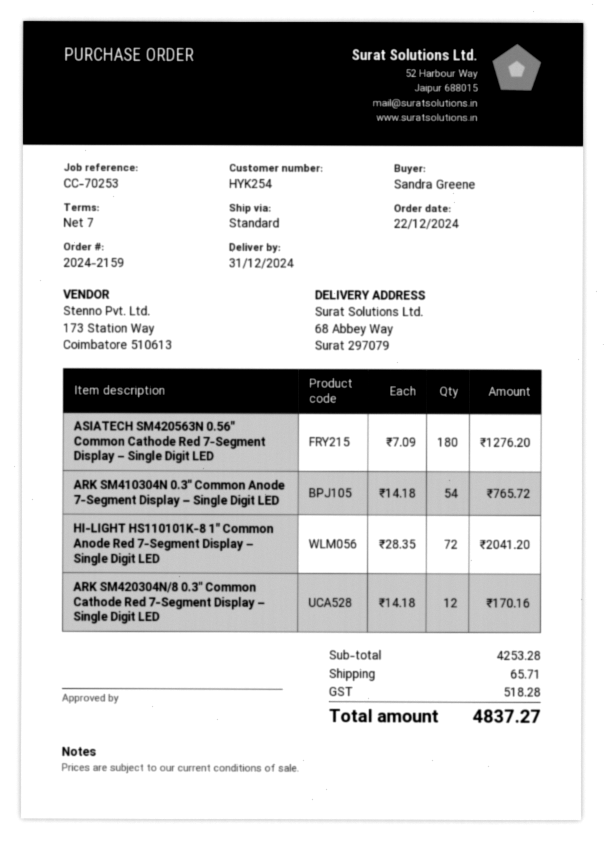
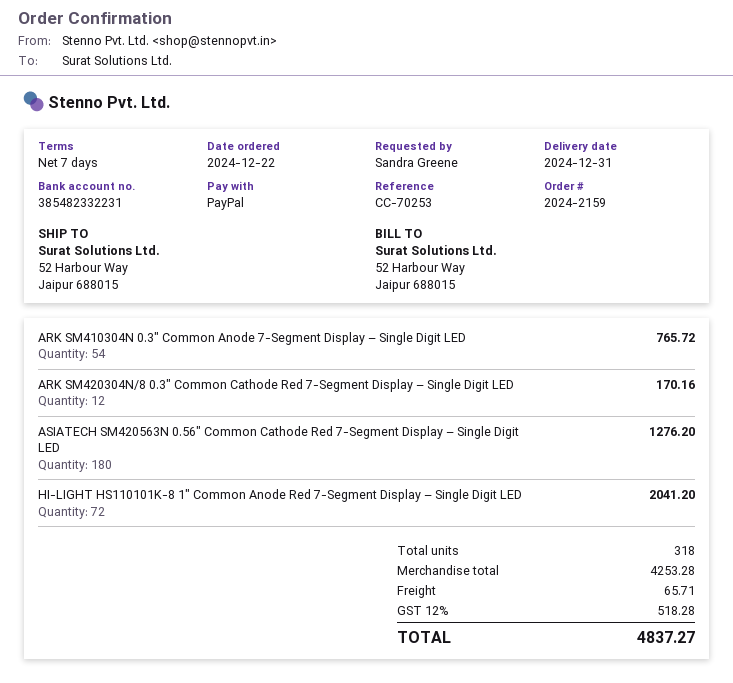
ship to: 68 Abbey Way, Surat 297079 -> 52 Harbour Way, Jaipur 688015

